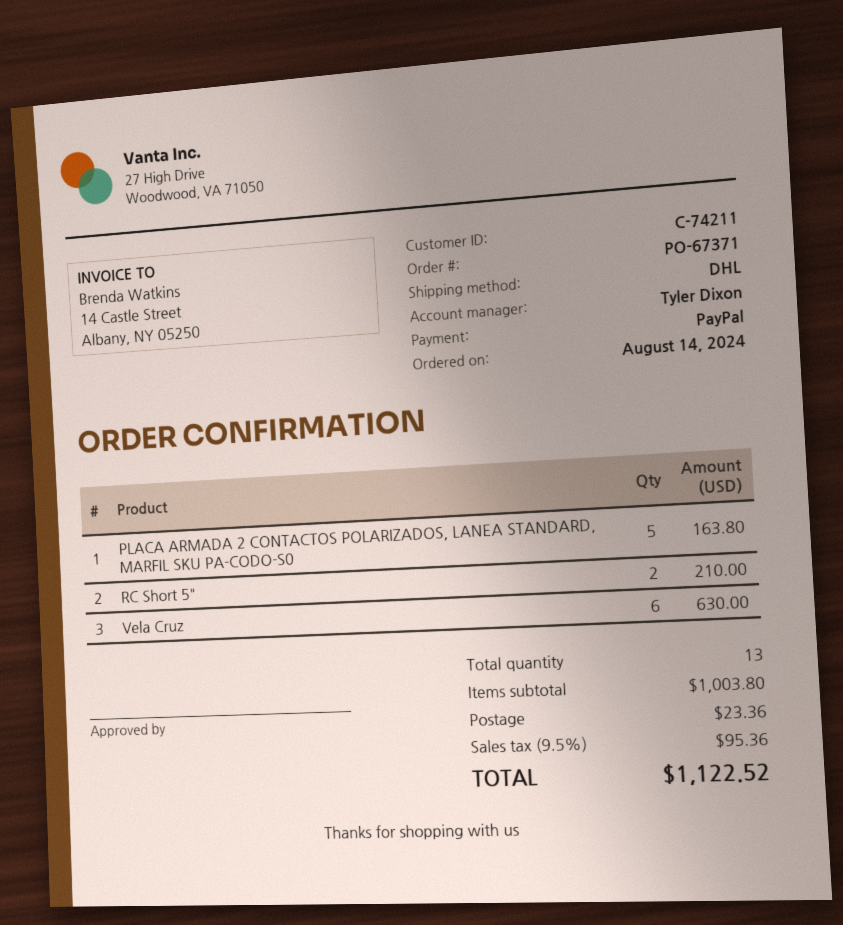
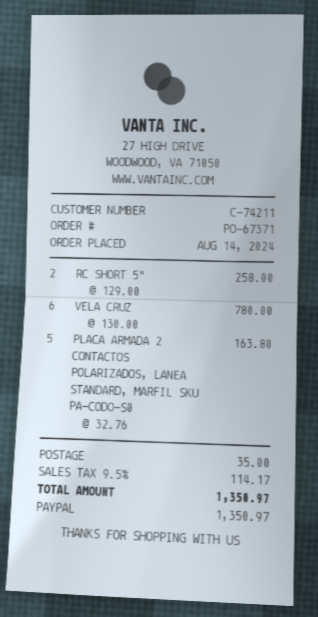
RC Short 5": 2 for 210.00 -> 2 for 258.00
Vela Cruz: 6 for 630.00 -> 6 for 780.00
shipping: 23.36 -> 35.00
tax: 9.5% = 95.36 -> 9.5% = 114.17
total: 1122.52 -> 1350.97

